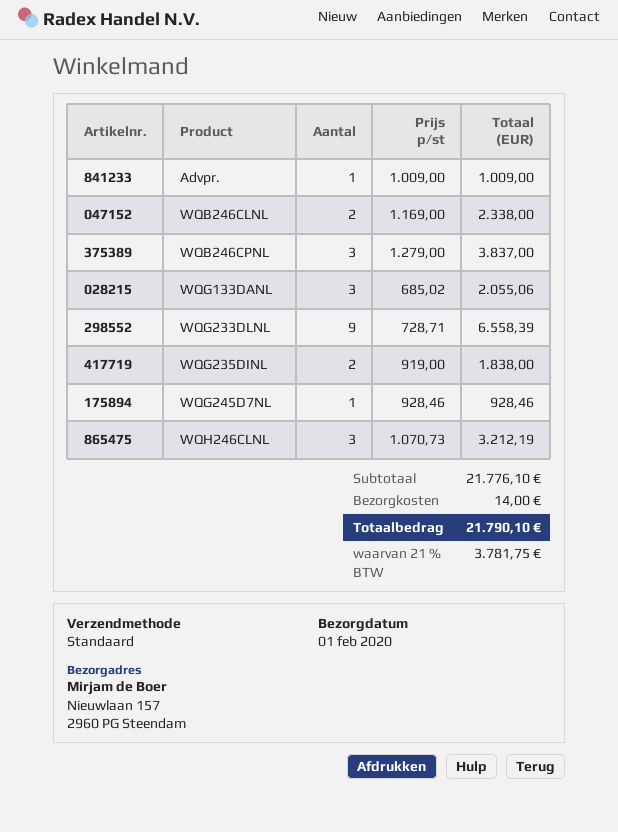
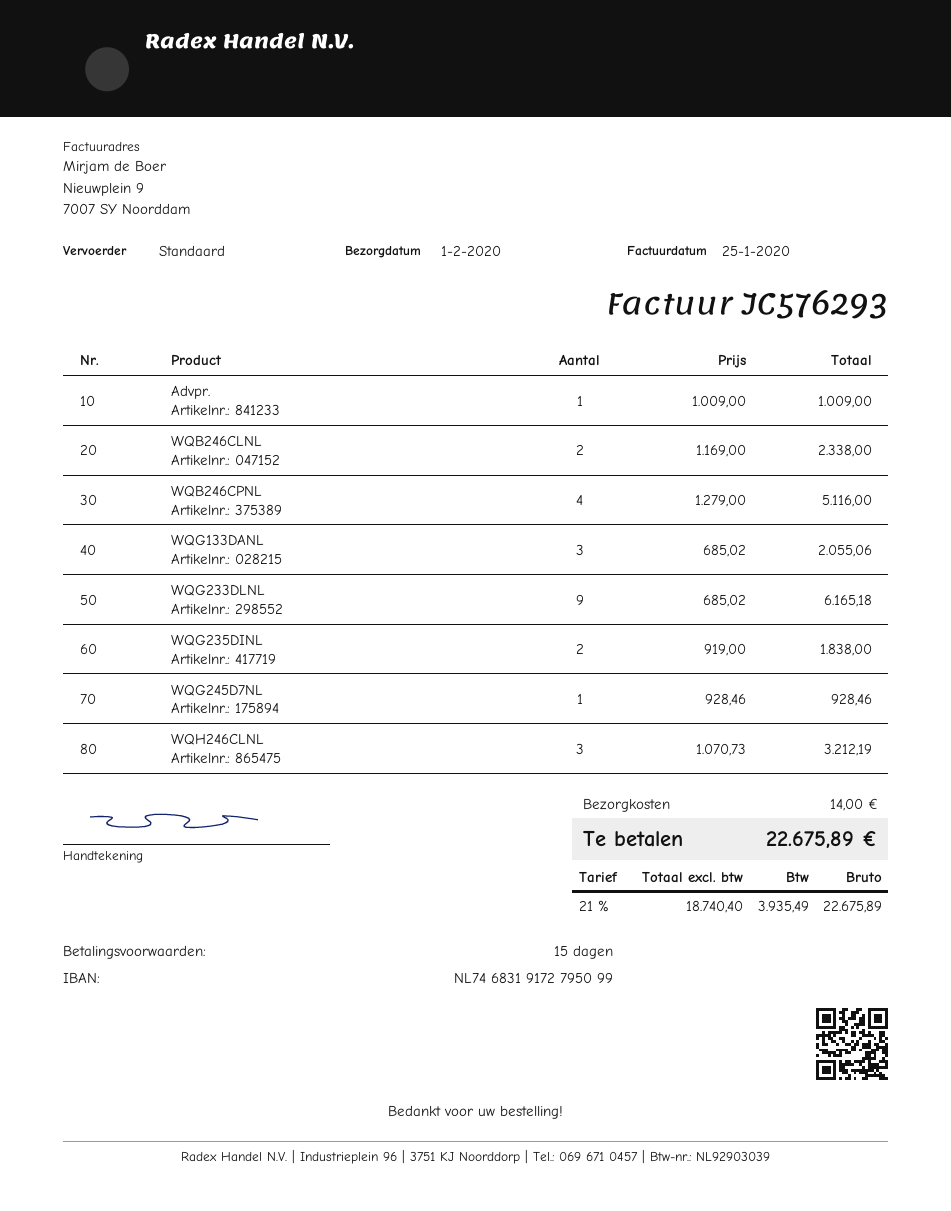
WQB246CPNL: 3 x 1279.00 = 3837.00 -> 4 x 1279.00 = 5116.00
WQG233DLNL: 9 x 728.71 = 6558.39 -> 9 x 685.02 = 6165.18
tax: 21% = 3781.75 -> 21% = 3935.49
total: 21790.10 -> 22675.89

